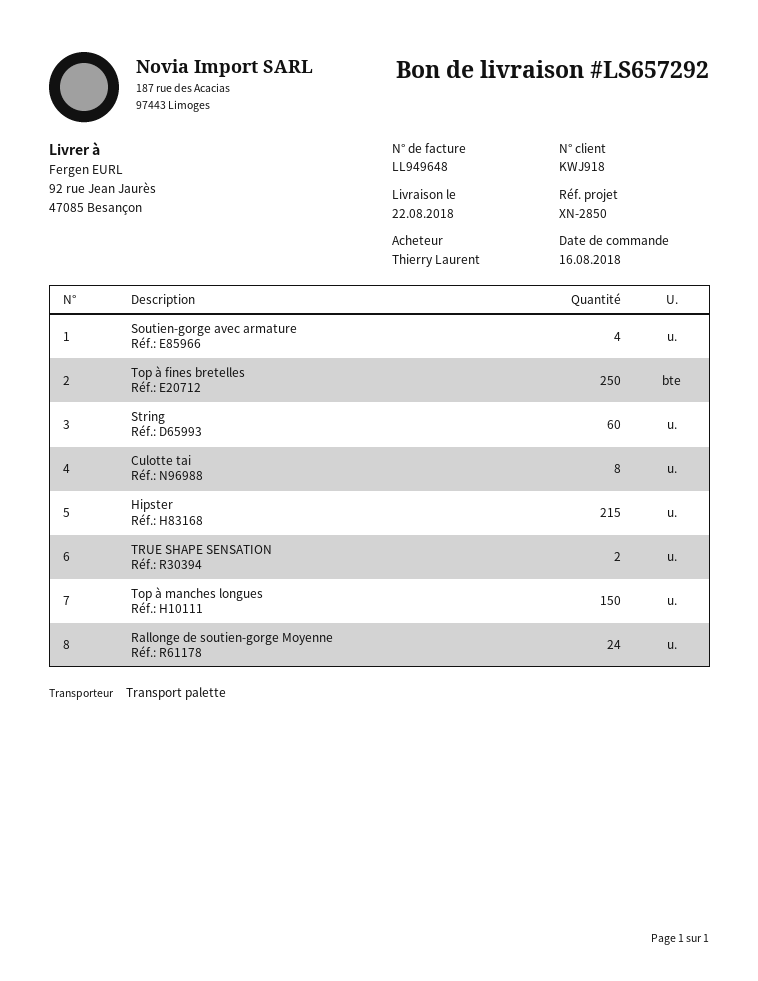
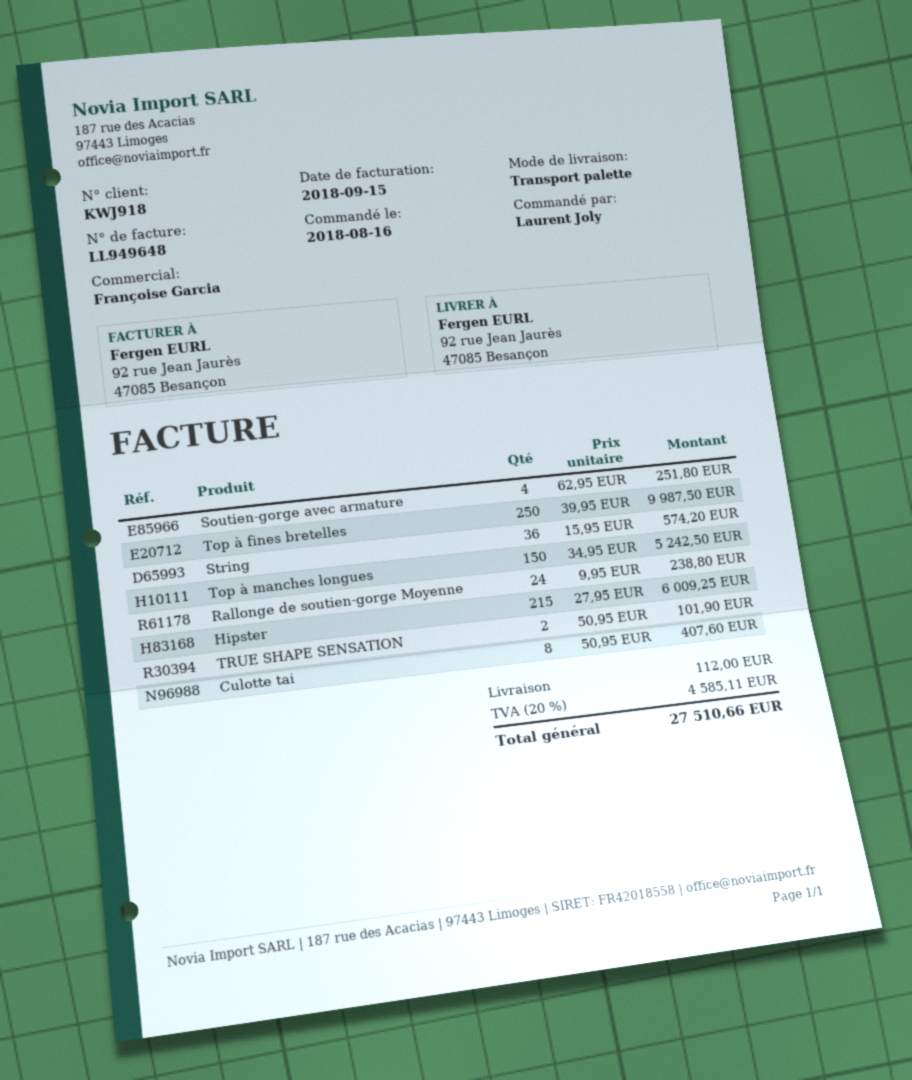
ordered by: Thierry Laurent -> Laurent Joly
String: 60 -> 36

